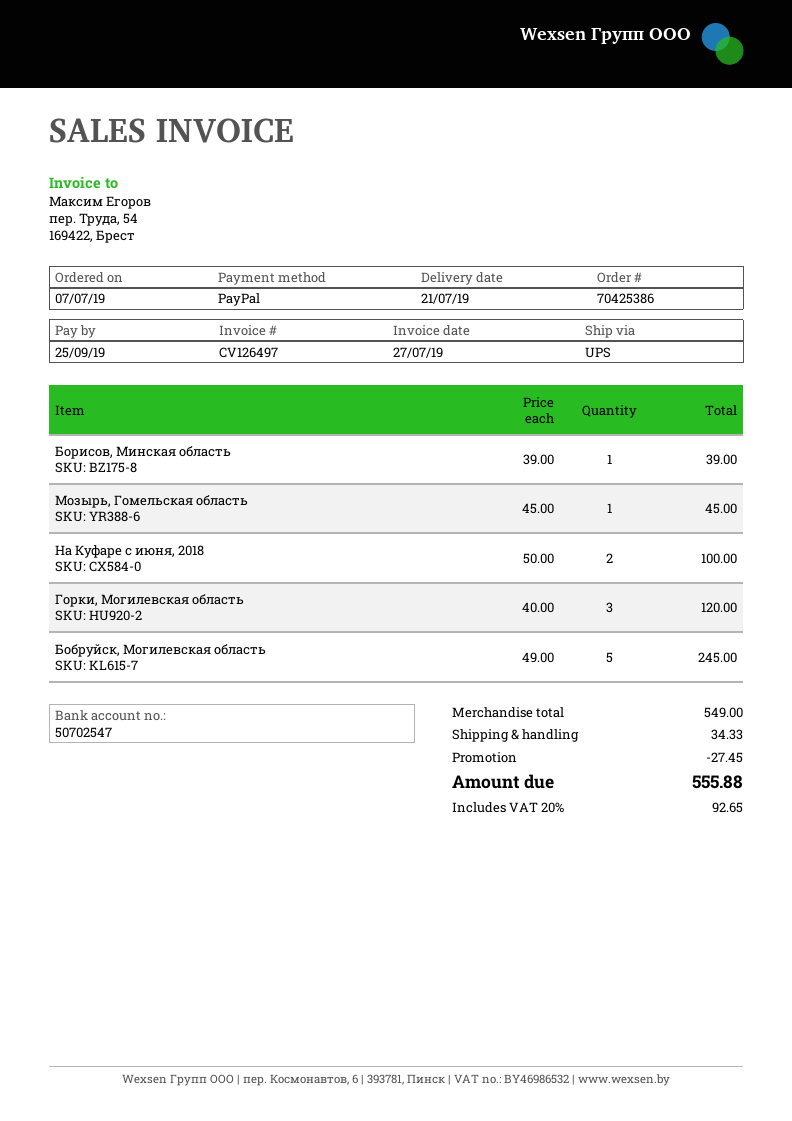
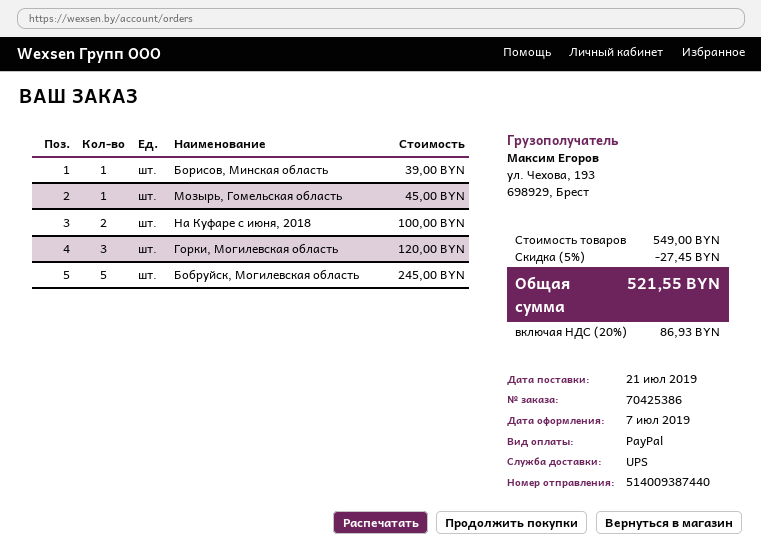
shipping: 34.33 -> none
tax: 20% = 92.65 -> 20% = 86.93
total: 555.88 -> 521.55

